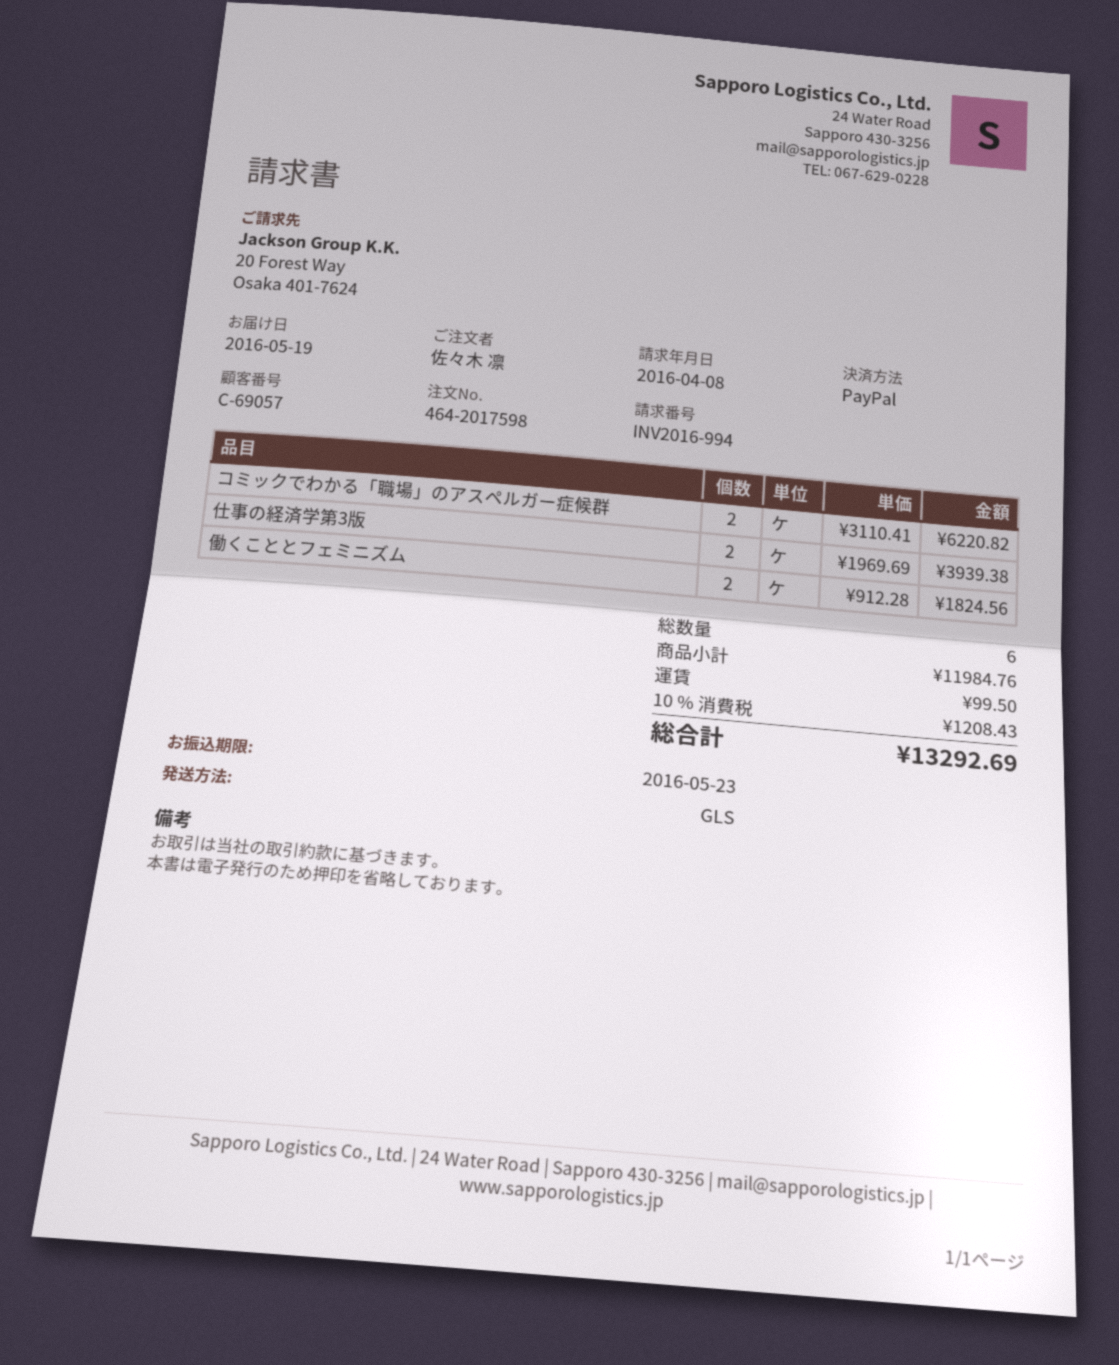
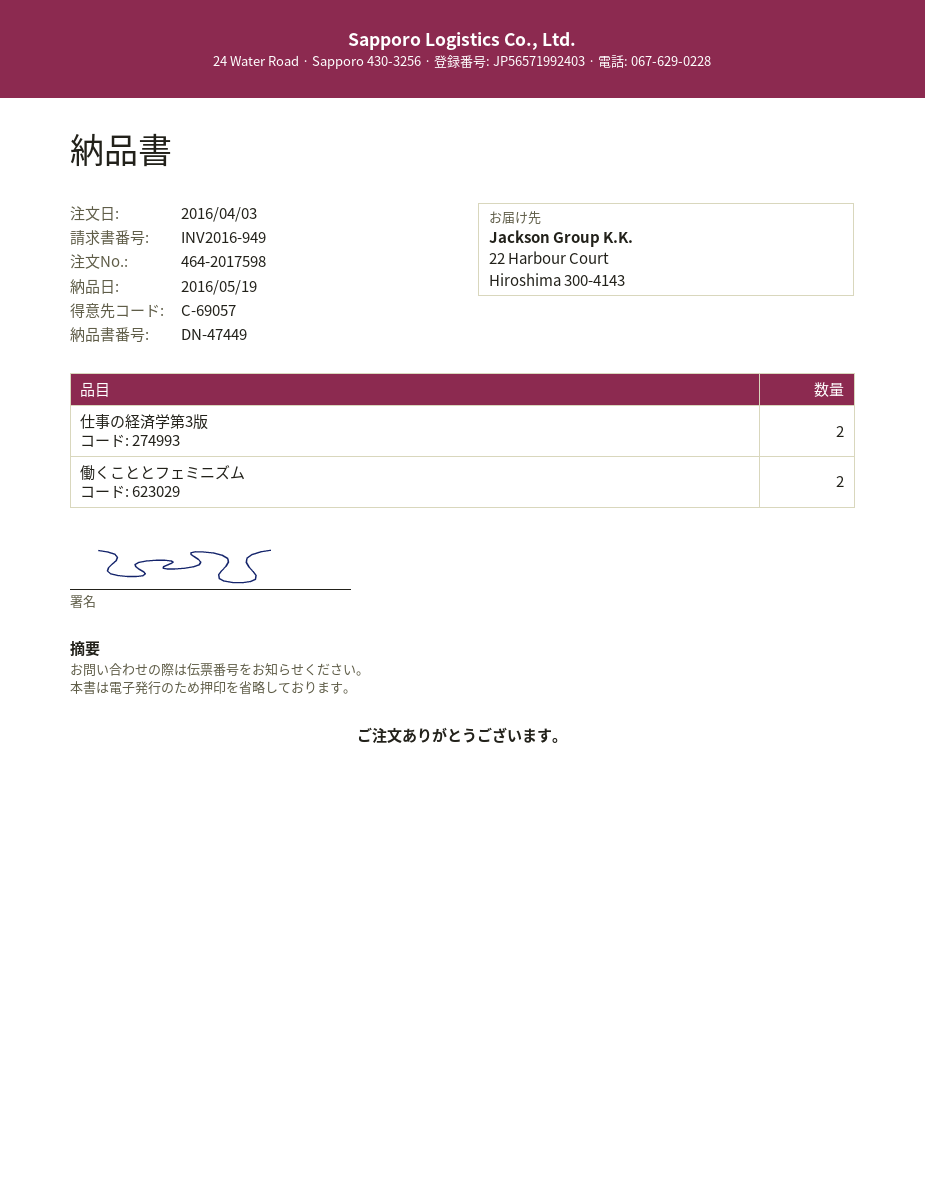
invoice number: INV2016-994 -> INV2016-949
コミックでわかる「職場」のアスペルガー症候群: 2 -> none

